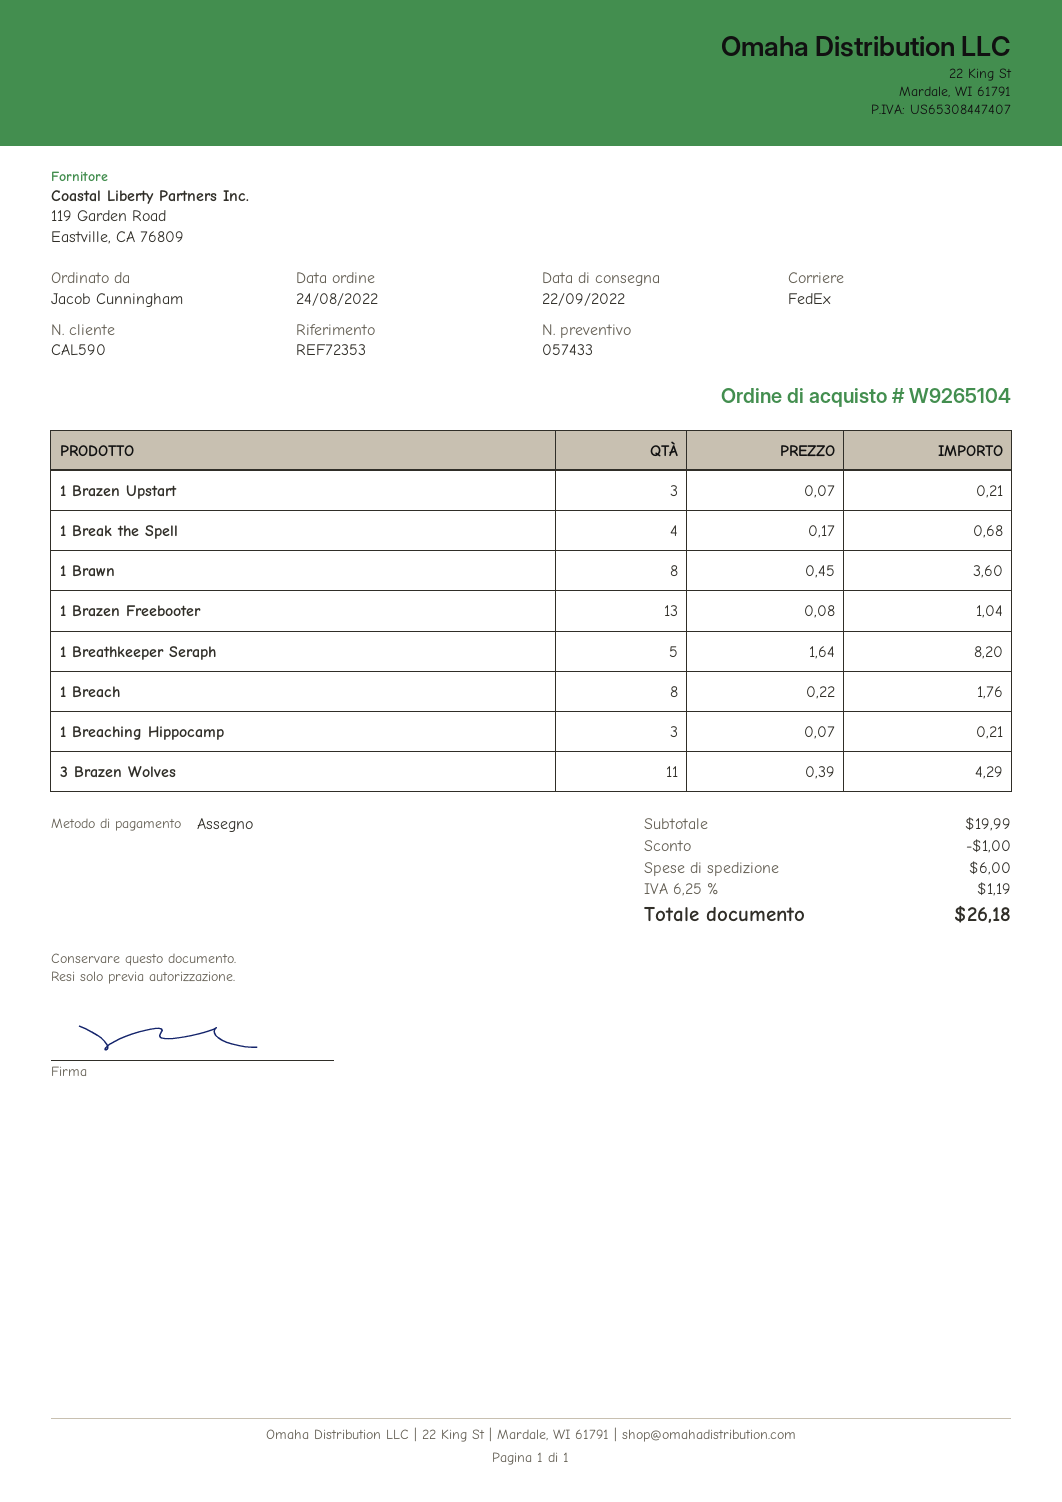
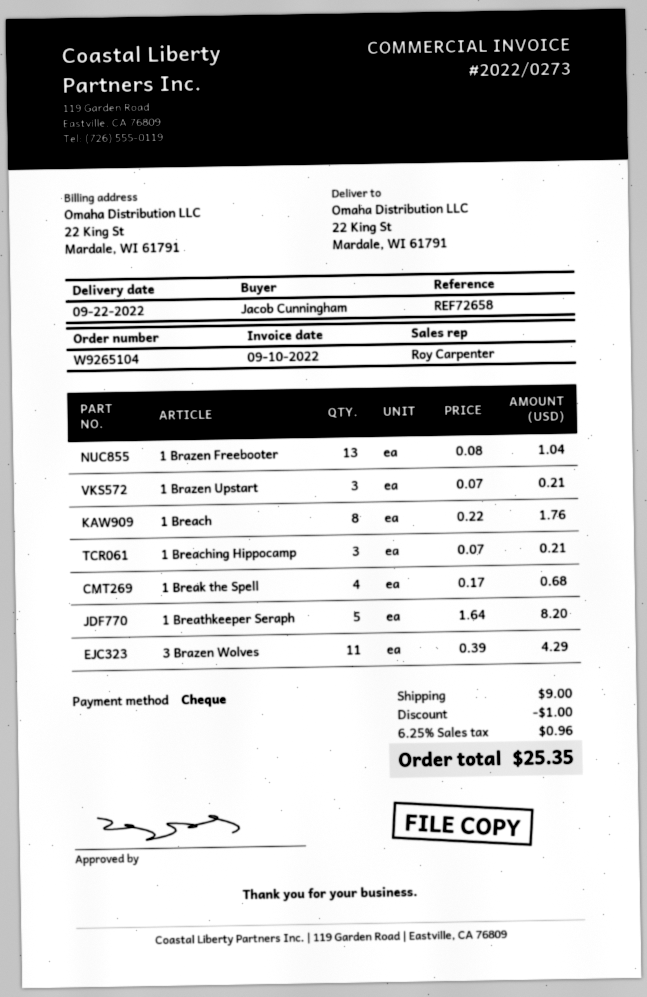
reference: REF72353 -> REF72658
1 Brawn: 8 x 0.45 = 3.60 -> none
shipping: 6.00 -> 9.00
tax: 6.25% = 1.19 -> 6.25% = 0.96
total: 26.18 -> 25.35

